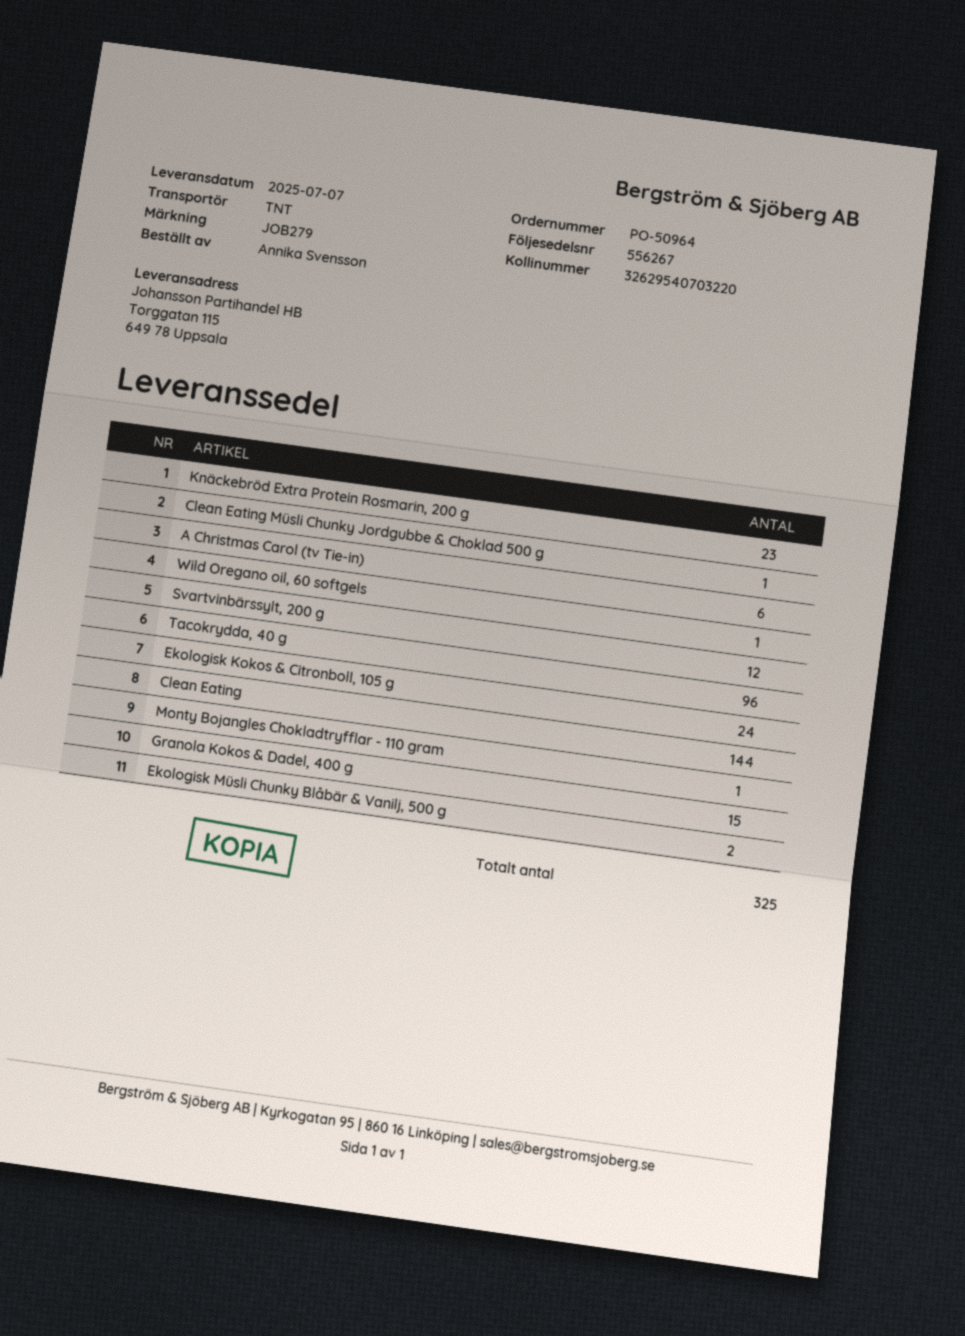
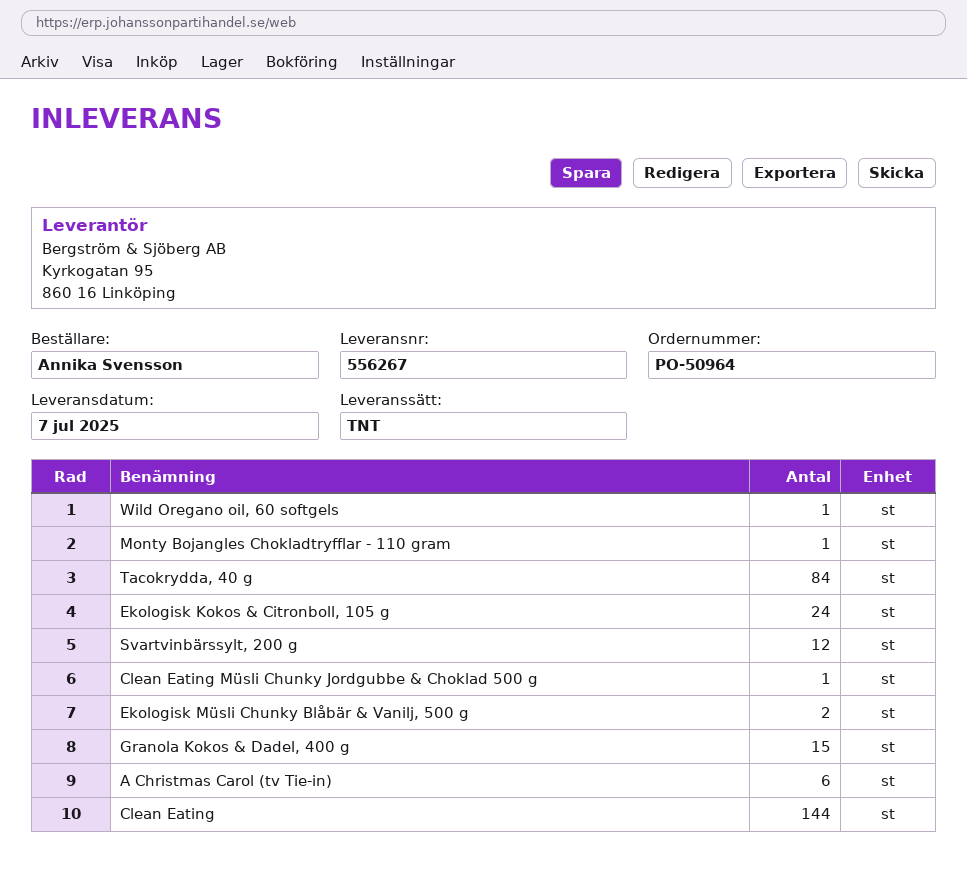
Knäckebröd Extra Protein Rosmarin, 200 g: 23 -> none
Tacokrydda, 40 g: 96 -> 84

